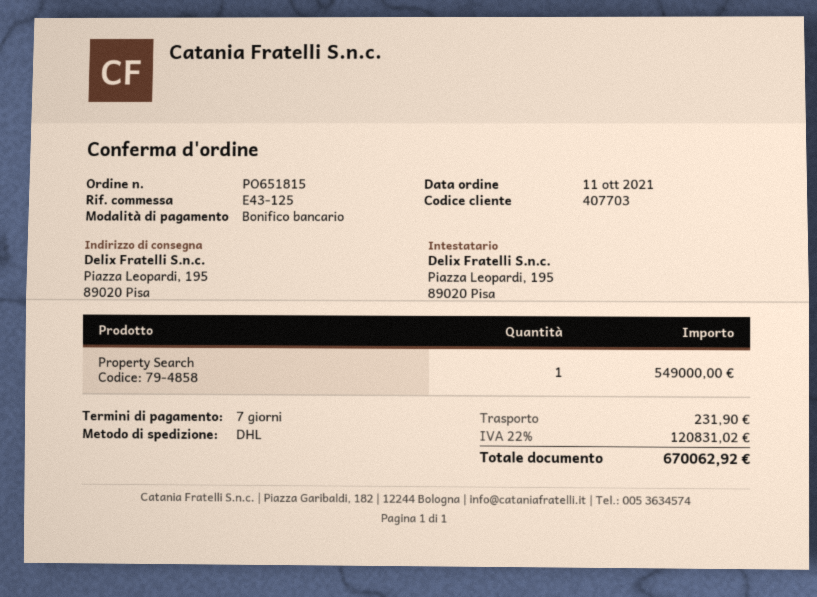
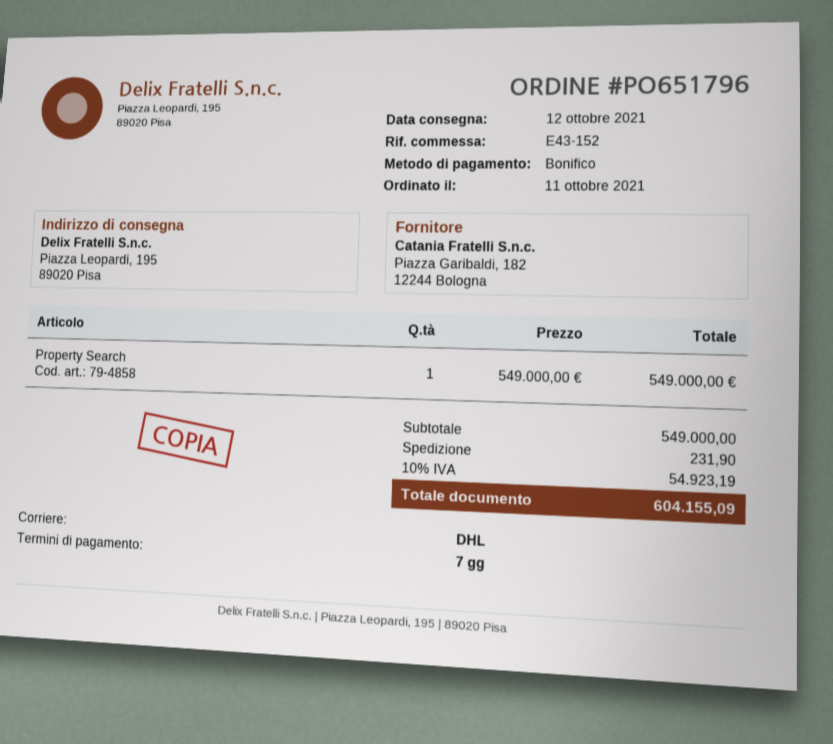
order number: PO651815 -> PO651796
reference: E43-125 -> E43-152
tax: 22% = 120831.02 -> 10% = 54923.19
total: 670062.92 -> 604155.09

